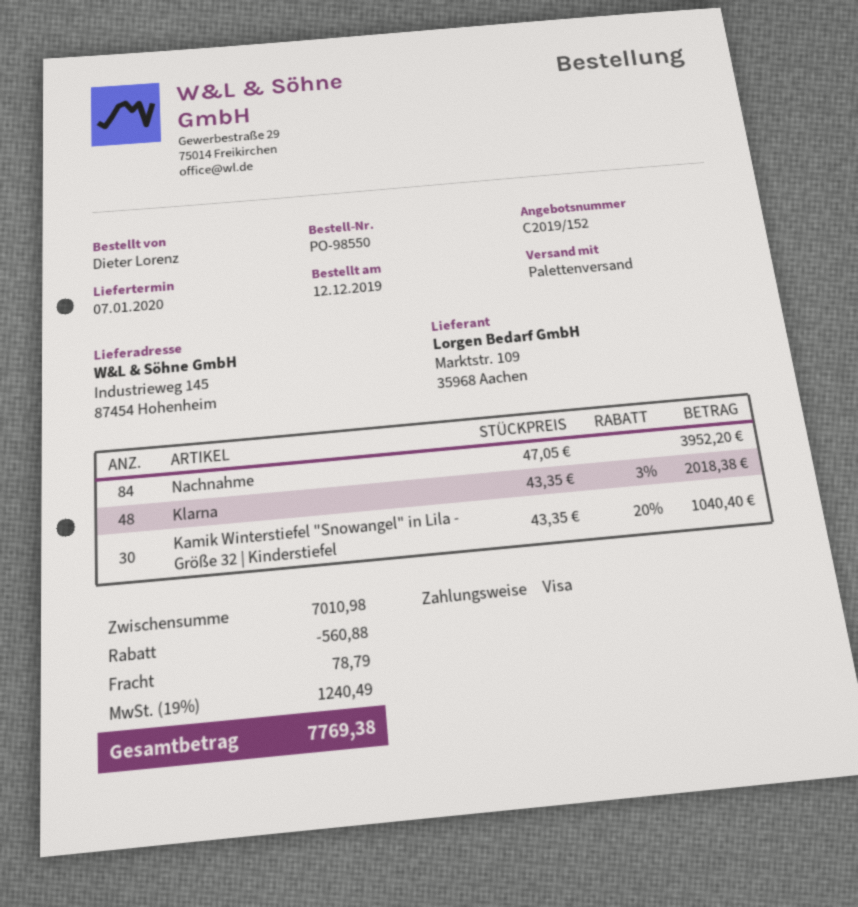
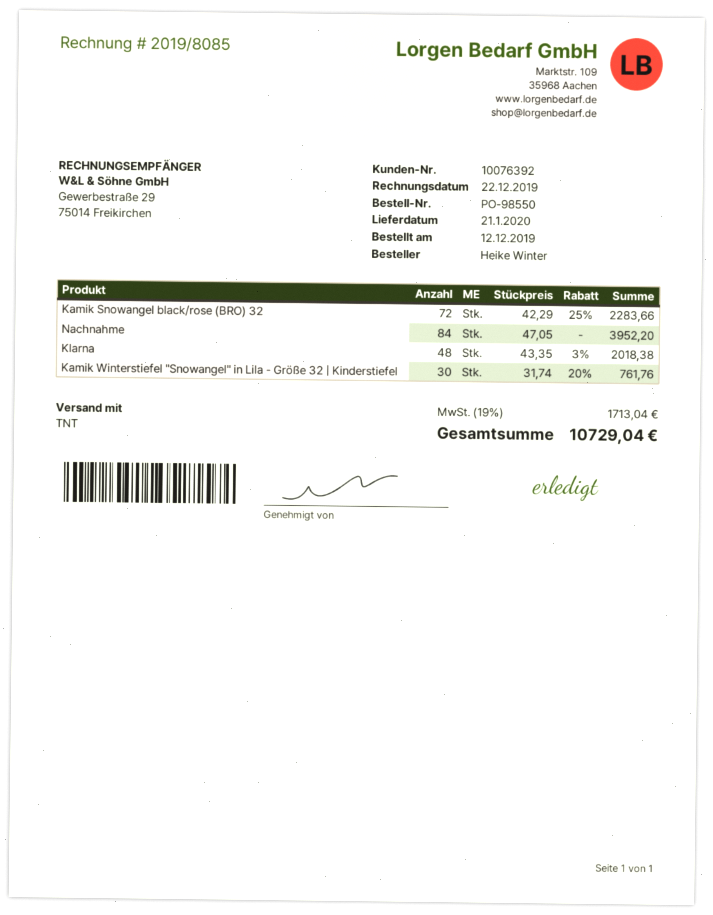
delivery date: 2020-01-07 -> 2020-01-21
ordered by: Dieter Lorenz -> Heike Winter
shipping method: pallet freight -> TNT
Kamik Winterstiefel "Snowangel" in Lila - Größe 32 | Kinderstiefel: 30 x 43.35 - 20% = 1040.40 -> 30 x 31.74 - 20% = 761.76
Kamik Snowangel black/rose (BRO) 32: none -> 72 x 42.29 - 25% = 2283.66
discount: 560.88 -> none
shipping: 78.79 -> none
tax: 19% = 1240.49 -> 19% = 1713.04
total: 7769.38 -> 10729.04

